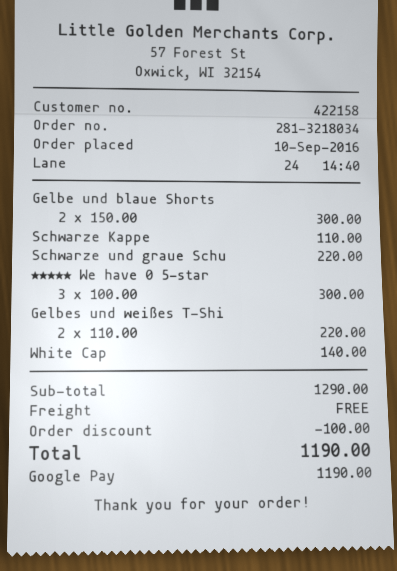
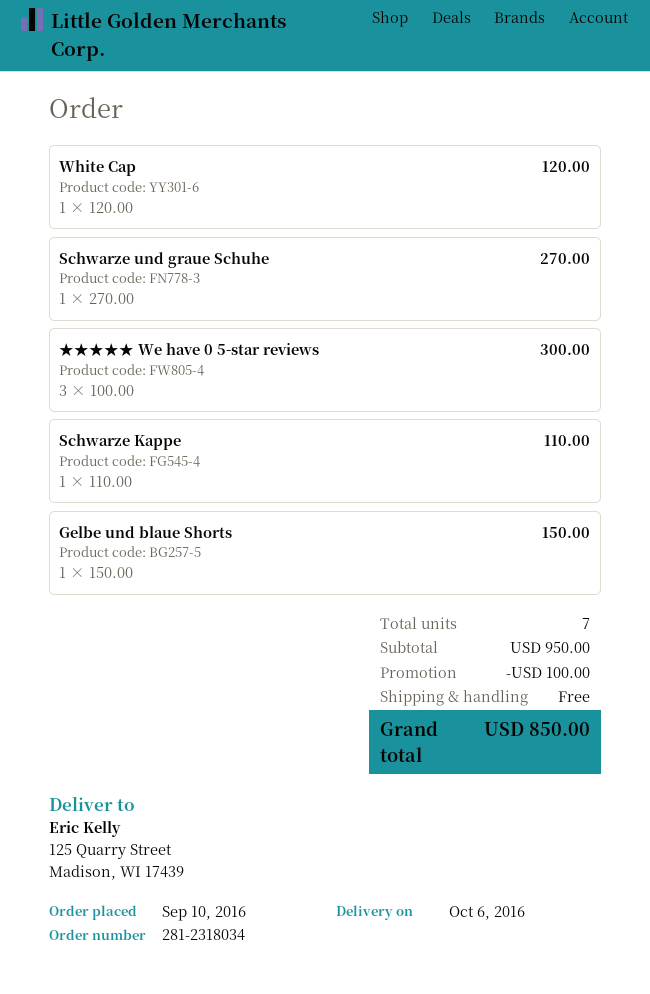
order number: 281-3218034 -> 281-2318034
Gelbe und blaue Shorts: 2 x 150.00 = 300.00 -> 1 x 150.00 = 150.00
Schwarze und graue Schu: 1 x 220.00 = 220.00 -> 1 x 270.00 = 270.00
Gelbes und weißes T-Shi: 2 x 110.00 = 220.00 -> none
White Cap: 1 x 140.00 = 140.00 -> 1 x 120.00 = 120.00
subtotal: 1290.00 -> 950.00
total: 1190.00 -> 850.00

